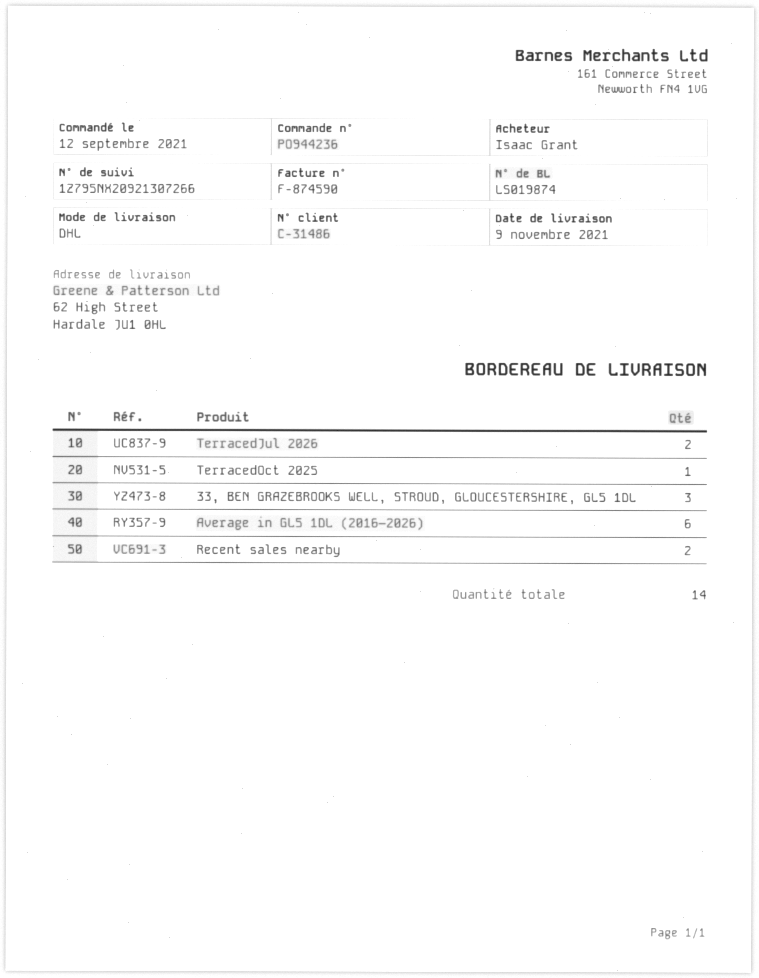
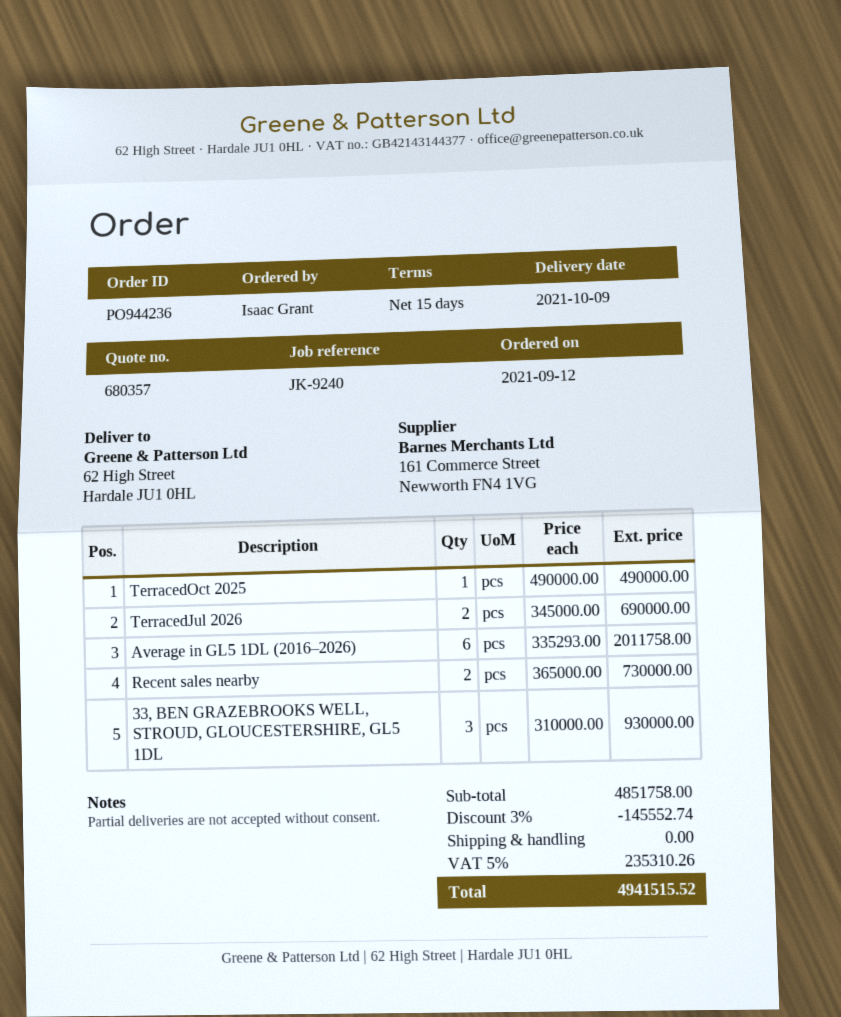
delivery date: 2021-11-09 -> 2021-10-09

